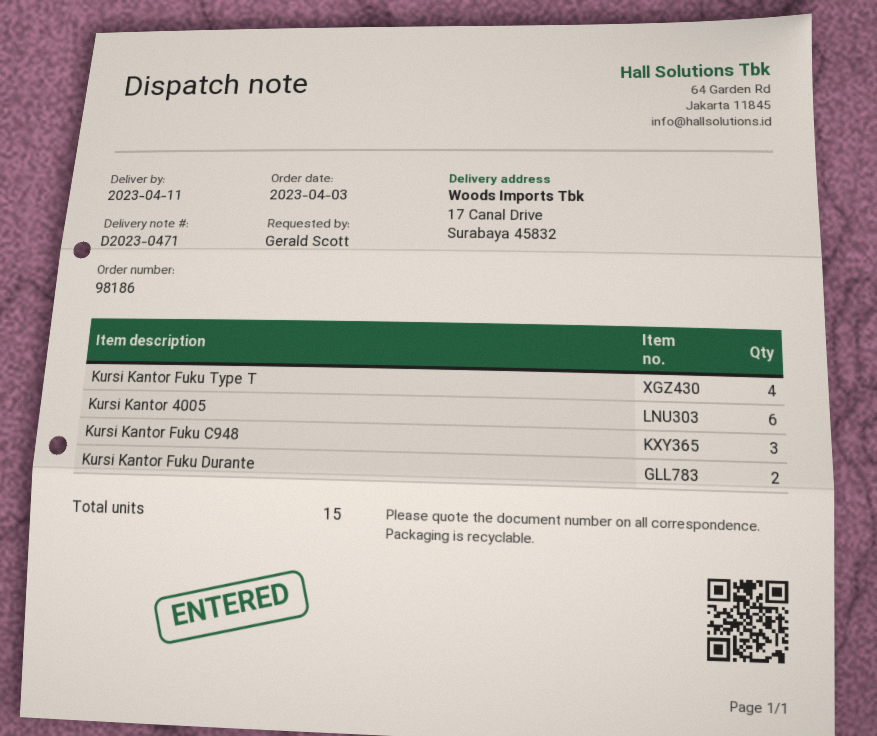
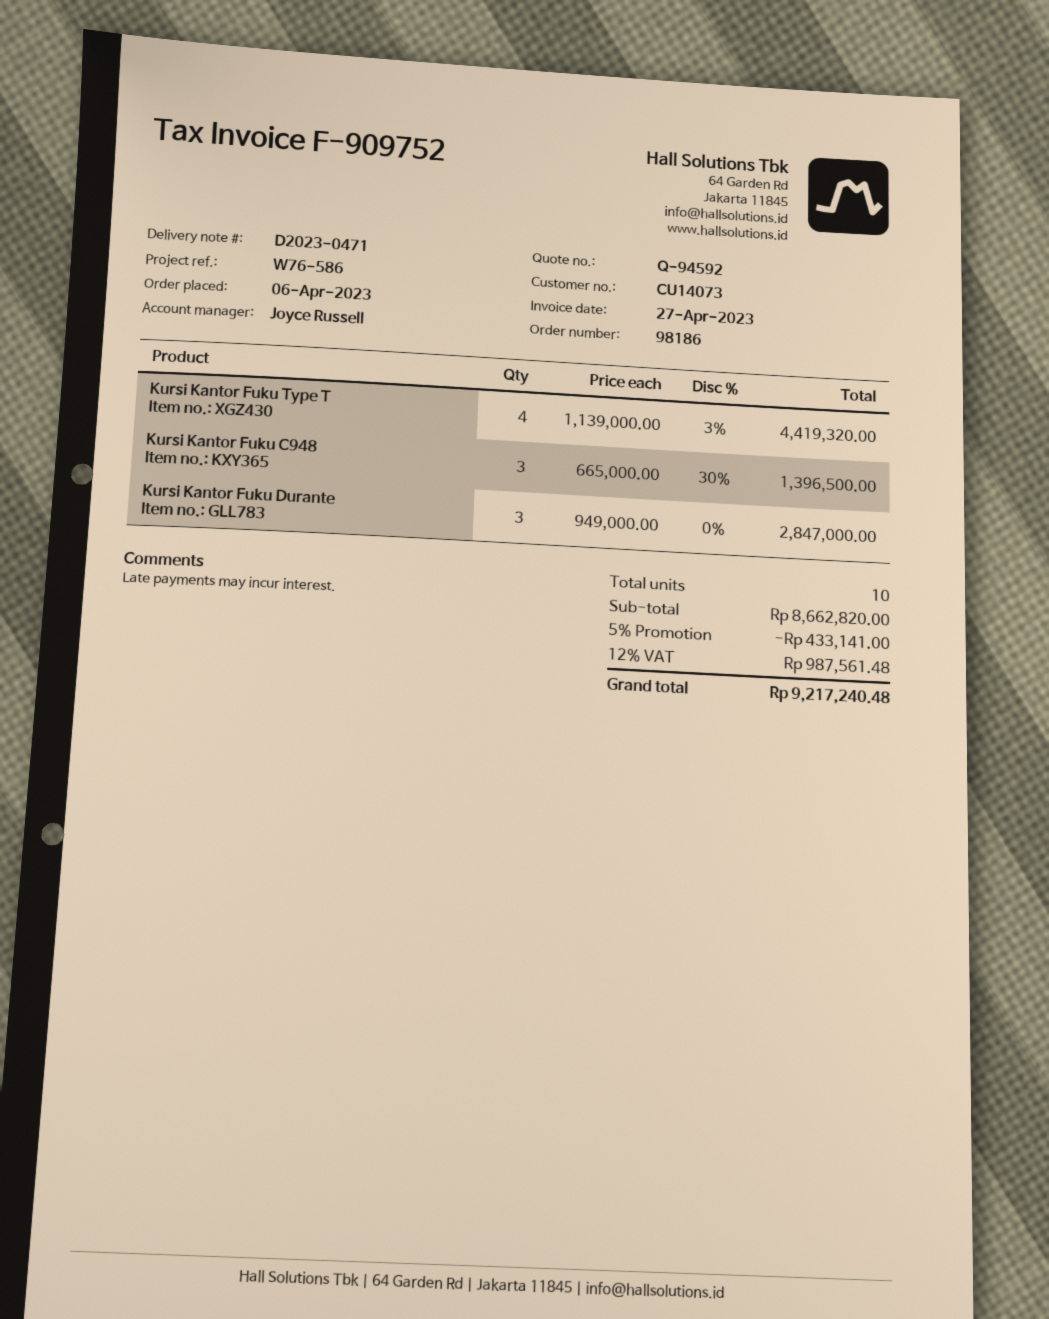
order date: 2023-04-03 -> 2023-04-06
Kursi Kantor 4005: 6 -> none
Kursi Kantor Fuku Durante: 2 -> 3
total quantity: 15 -> 10

